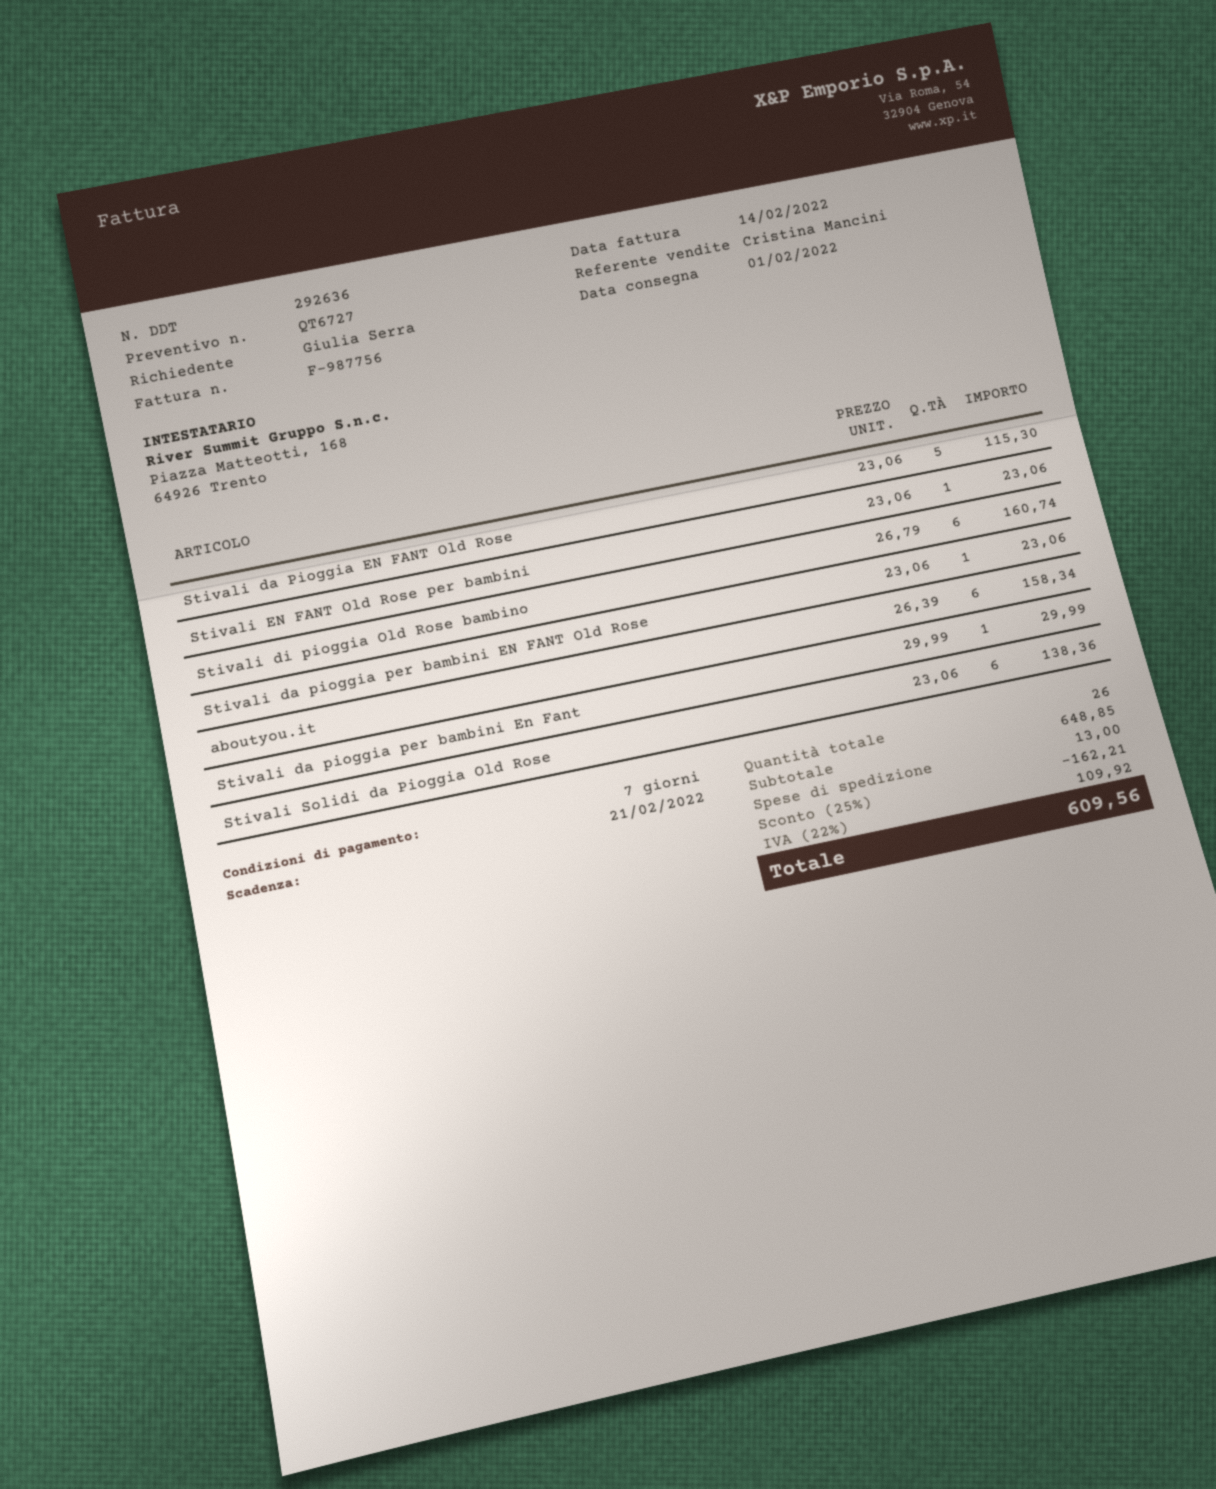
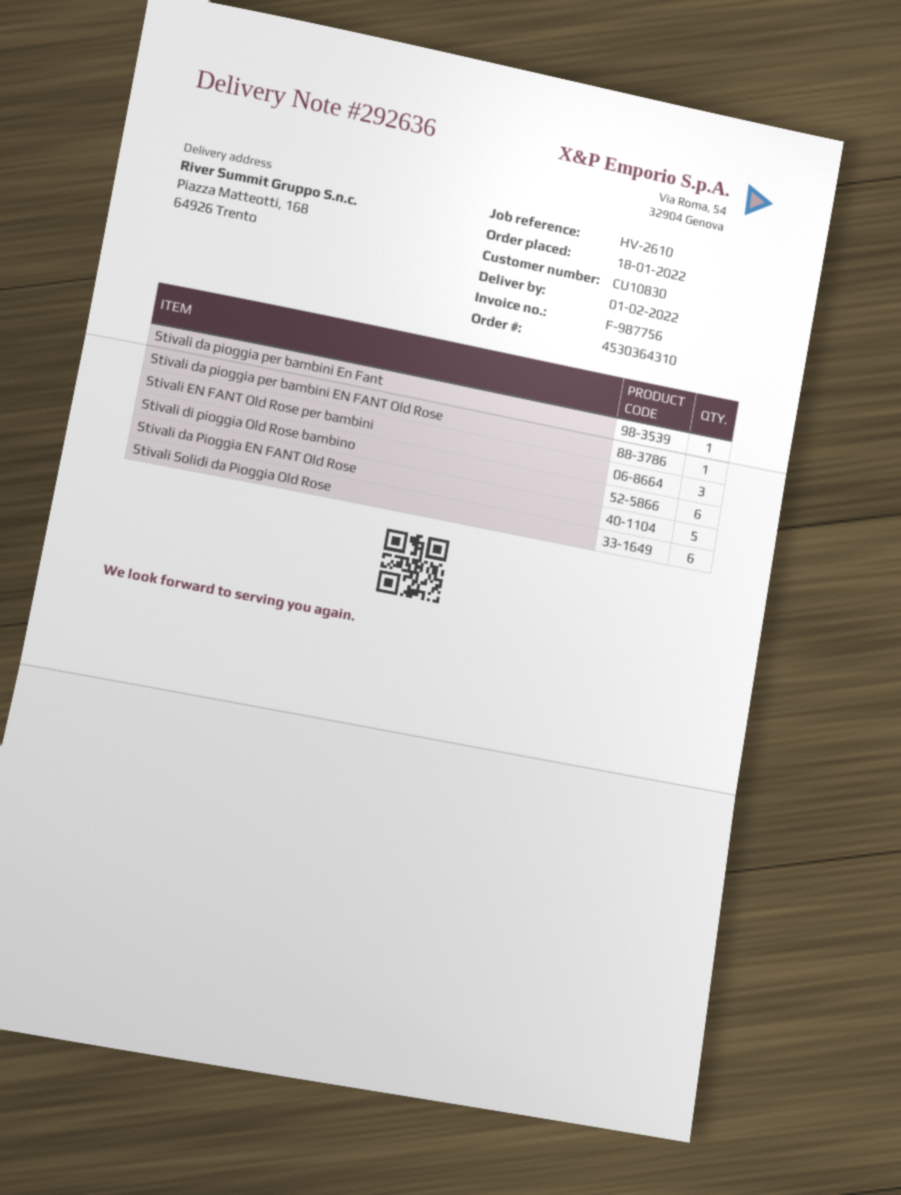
Stivali EN FANT Old Rose per bambini: 1 -> 3
aboutyou.it: 6 -> none

